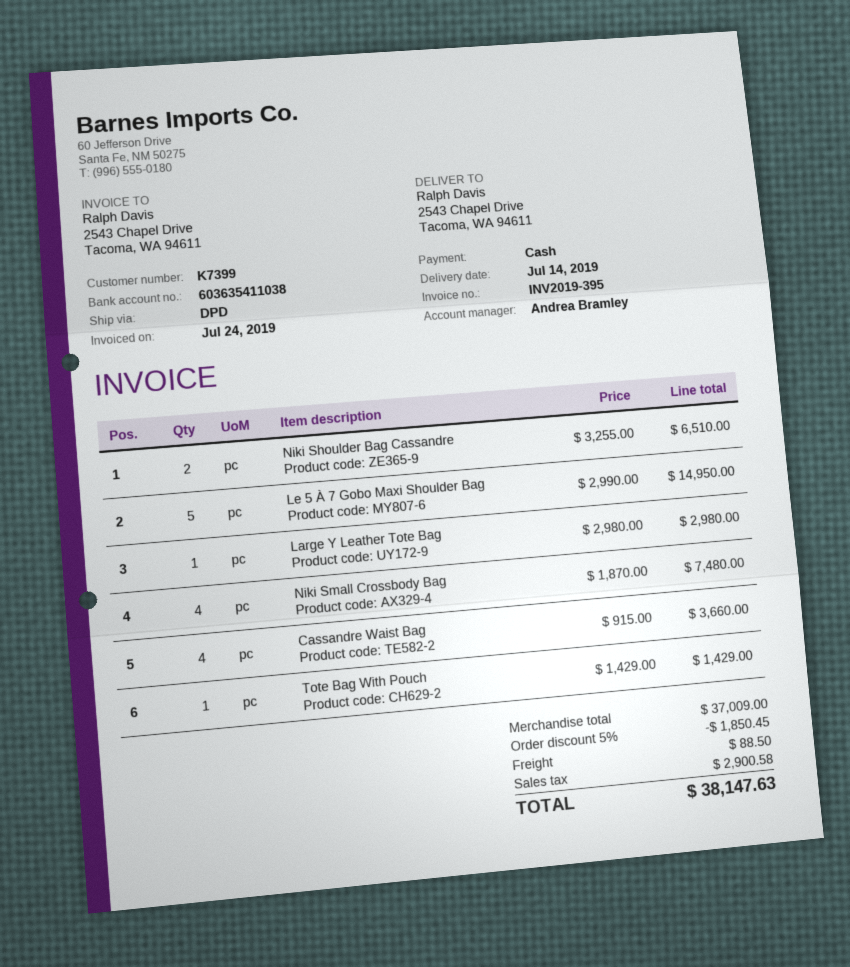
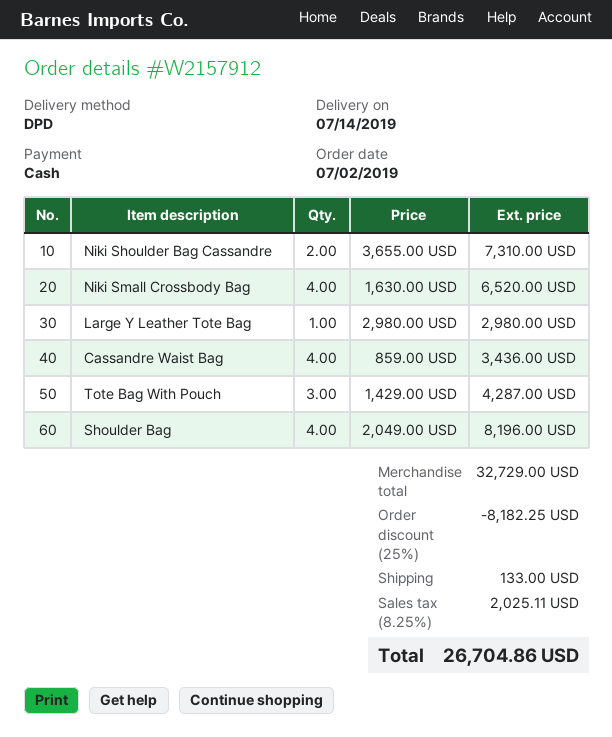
Niki Shoulder Bag Cassandre: 2 x 3255.00 = 6510.00 -> 2 x 3655.00 = 7310.00
Le 5 À 7 Gobo Maxi Shoulder Bag: 5 x 2990.00 = 14950.00 -> none
Niki Small Crossbody Bag: 4 x 1870.00 = 7480.00 -> 4 x 1630.00 = 6520.00
Cassandre Waist Bag: 4 x 915.00 = 3660.00 -> 4 x 859.00 = 3436.00
Tote Bag With Pouch: 1 x 1429.00 = 1429.00 -> 3 x 1429.00 = 4287.00
Shoulder Bag: none -> 4 x 2049.00 = 8196.00
subtotal: 37009.00 -> 32729.00
discount: 5% = 1850.45 -> 25% = 8182.25
shipping: 88.50 -> 133.00
tax: 2900.58 -> 2025.11
total: 38147.63 -> 26704.86

